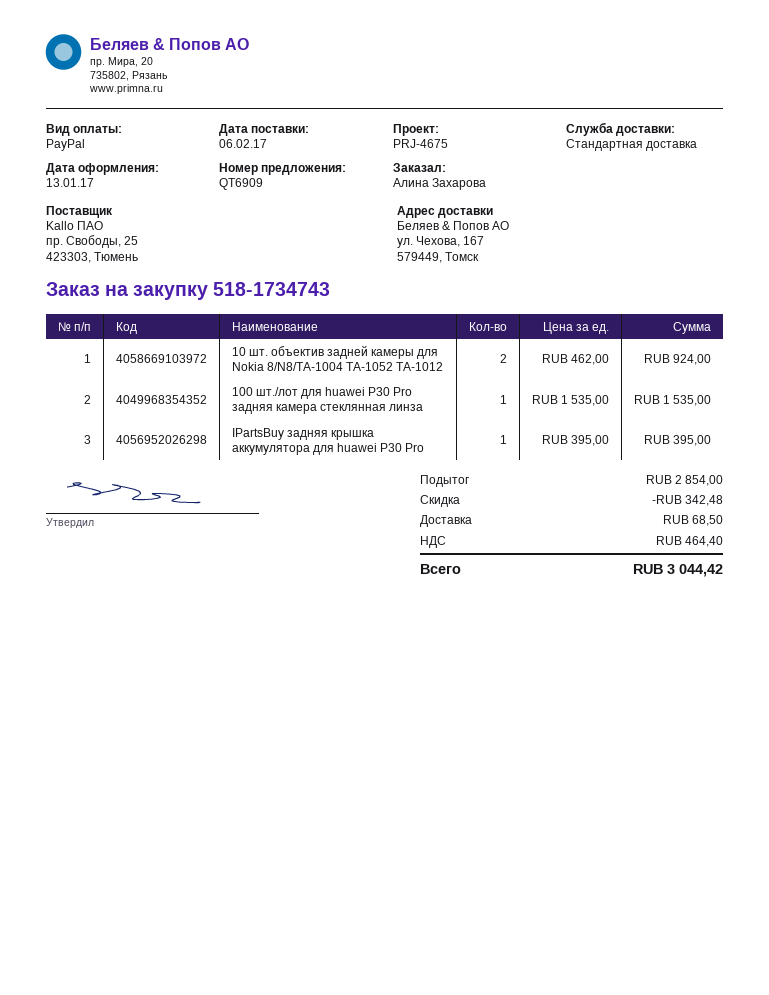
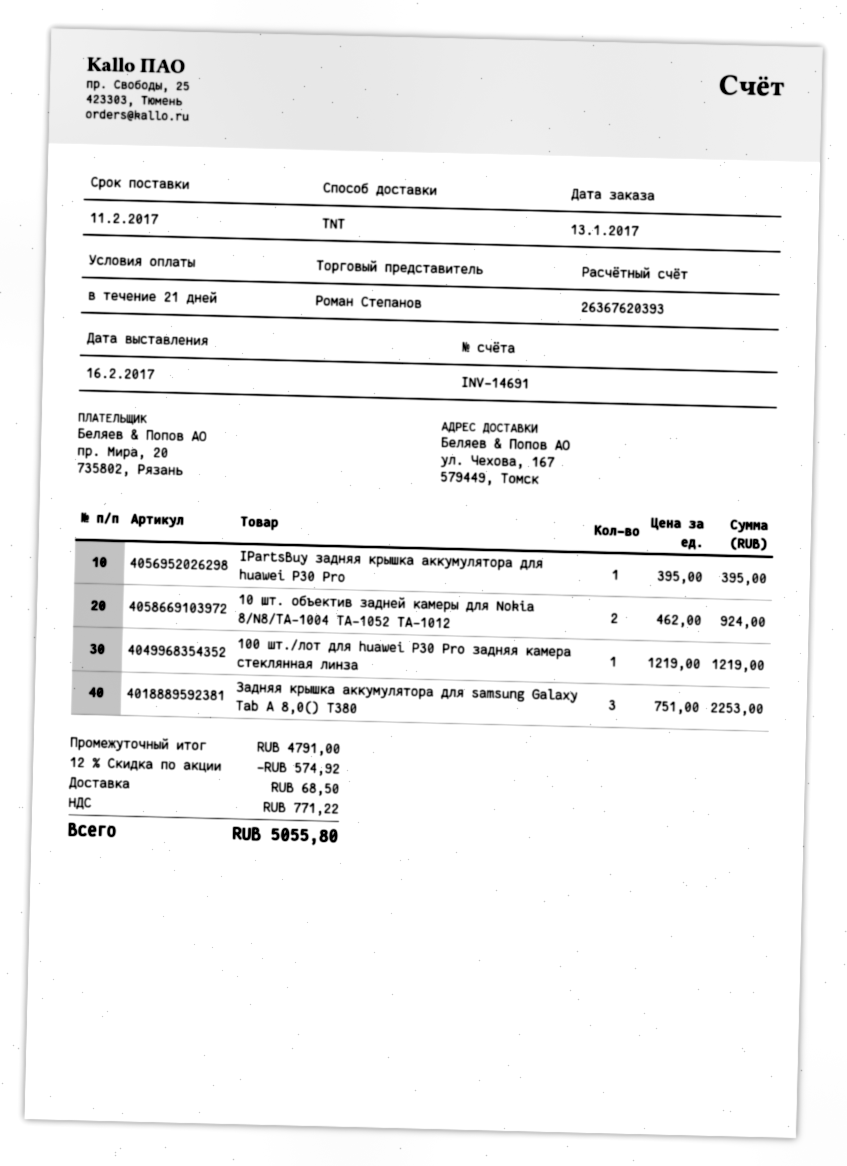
delivery date: 2017-02-06 -> 2017-02-11
shipping method: standard -> TNT
100 шт./лот для huawei P30 Pro задняя камера стеклянная линза: 1 x 1535.00 = 1535.00 -> 1 x 1219.00 = 1219.00
Задняя крышка аккумулятора для samsung Galaxy Tab A 8,0() T380: none -> 3 x 751.00 = 2253.00
subtotal: 2854.00 -> 4791.00
discount: 342.48 -> 574.92
tax: 464.40 -> 771.22
total: 3044.42 -> 5055.80

